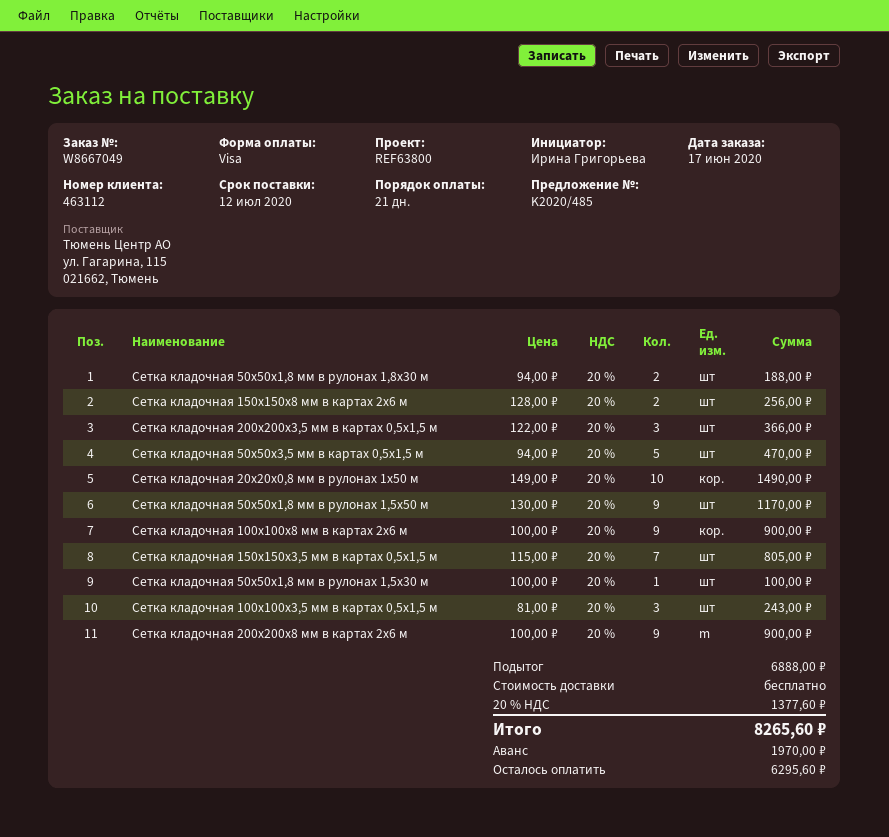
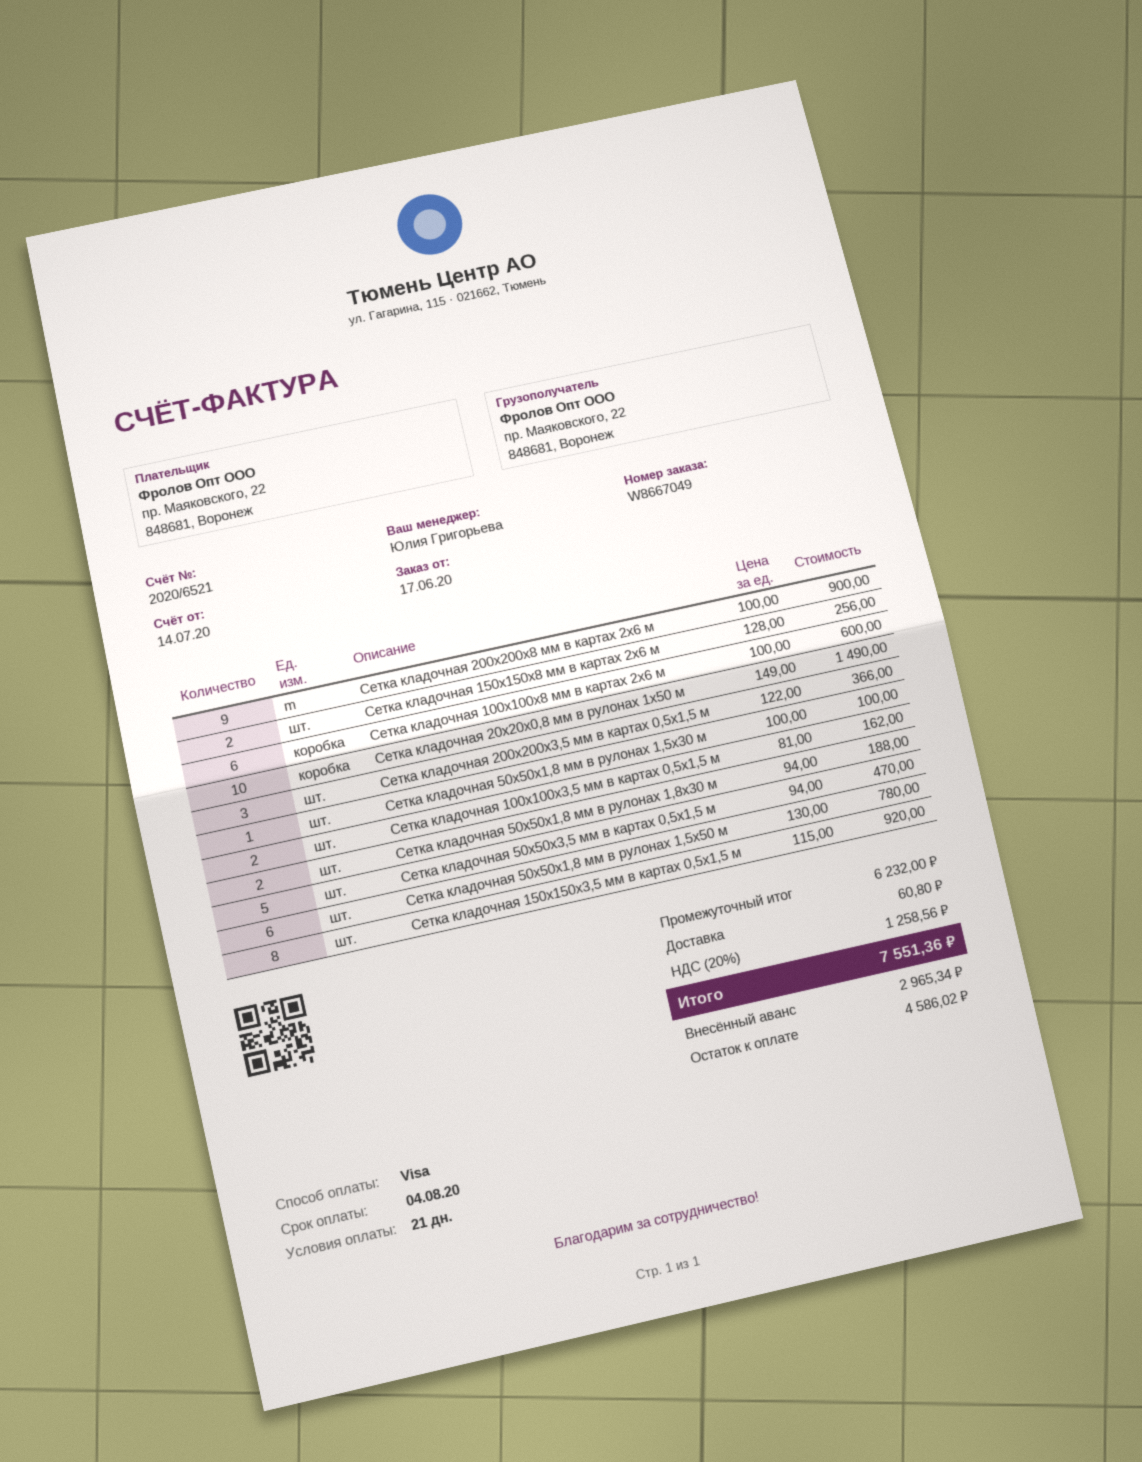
Сетка кладочная 50х50х1,8 мм в рулонах 1,5х50 м: 9 x 130.00 = 1170.00 -> 6 x 130.00 = 780.00
Сетка кладочная 100х100х8 мм в картах 2х6 м: 9 x 100.00 = 900.00 -> 6 x 100.00 = 600.00
Сетка кладочная 150х150х3,5 мм в картах 0,5х1,5 м: 7 x 115.00 = 805.00 -> 8 x 115.00 = 920.00
Сетка кладочная 100х100х3,5 мм в картах 0,5х1,5 м: 3 x 81.00 = 243.00 -> 2 x 81.00 = 162.00
subtotal: 6888.00 -> 6232.00
shipping: 0.00 -> 60.80
tax: 20% = 1377.60 -> 20% = 1258.56
total: 8265.60 -> 7551.36
deposit: 1970.00 -> 2965.34
balance: 6295.60 -> 4586.02

